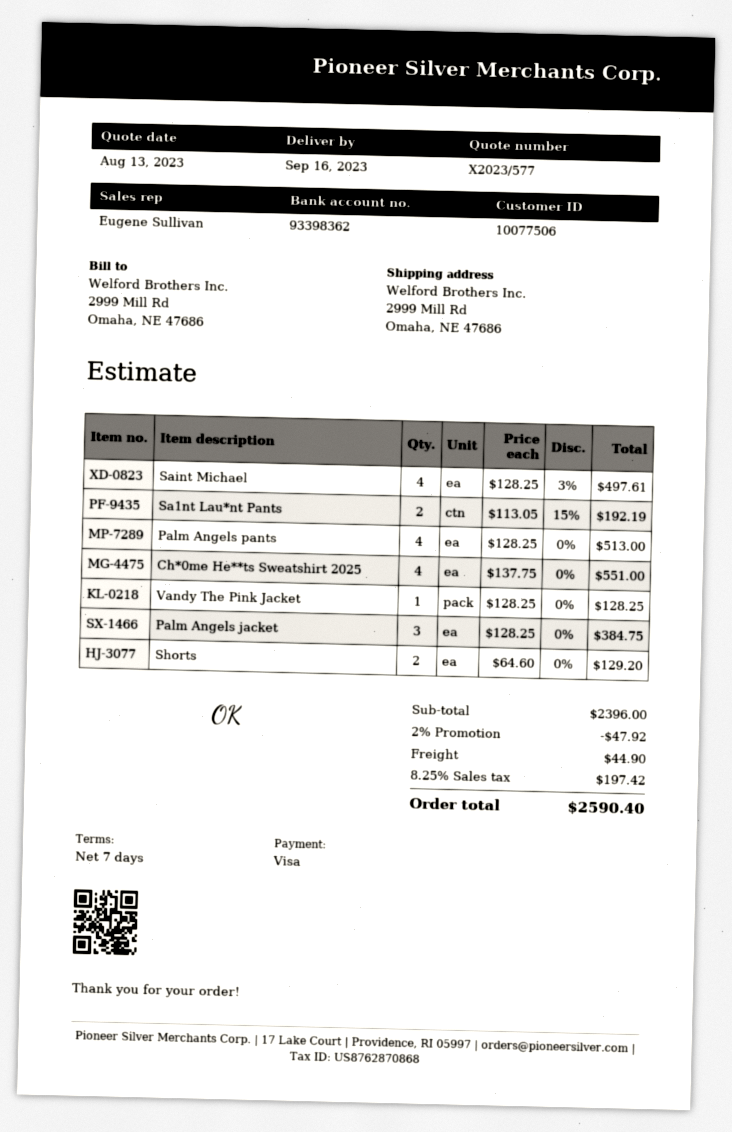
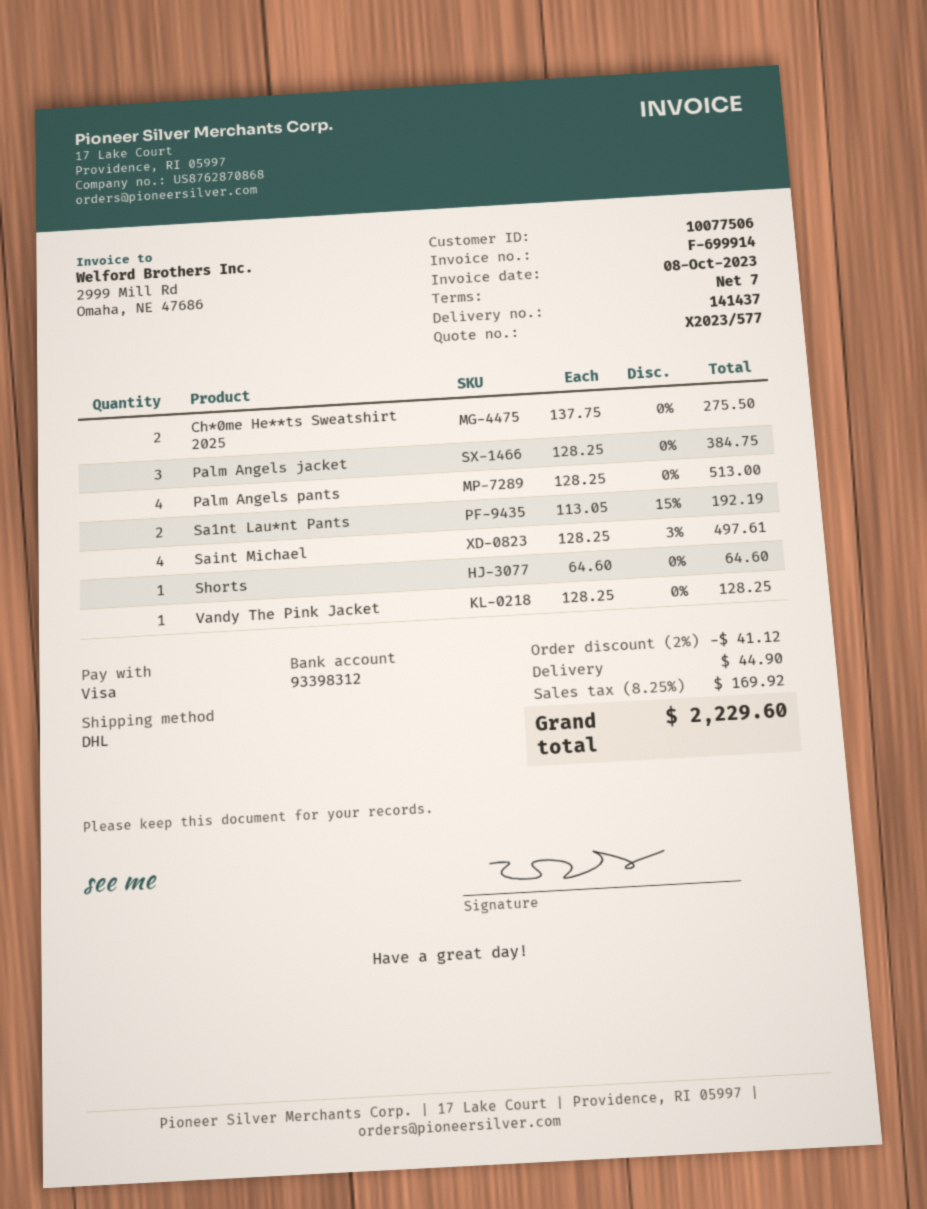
bank account: 93398362 -> 93398312
Ch*0me He**ts Sweatshirt 2025: 4 x 137.75 = 551.00 -> 2 x 137.75 = 275.50
Shorts: 2 x 64.60 = 129.20 -> 1 x 64.60 = 64.60
discount: 2% = 47.92 -> 2% = 41.12
tax: 8.25% = 197.42 -> 8.25% = 169.92
total: 2590.40 -> 2229.60

